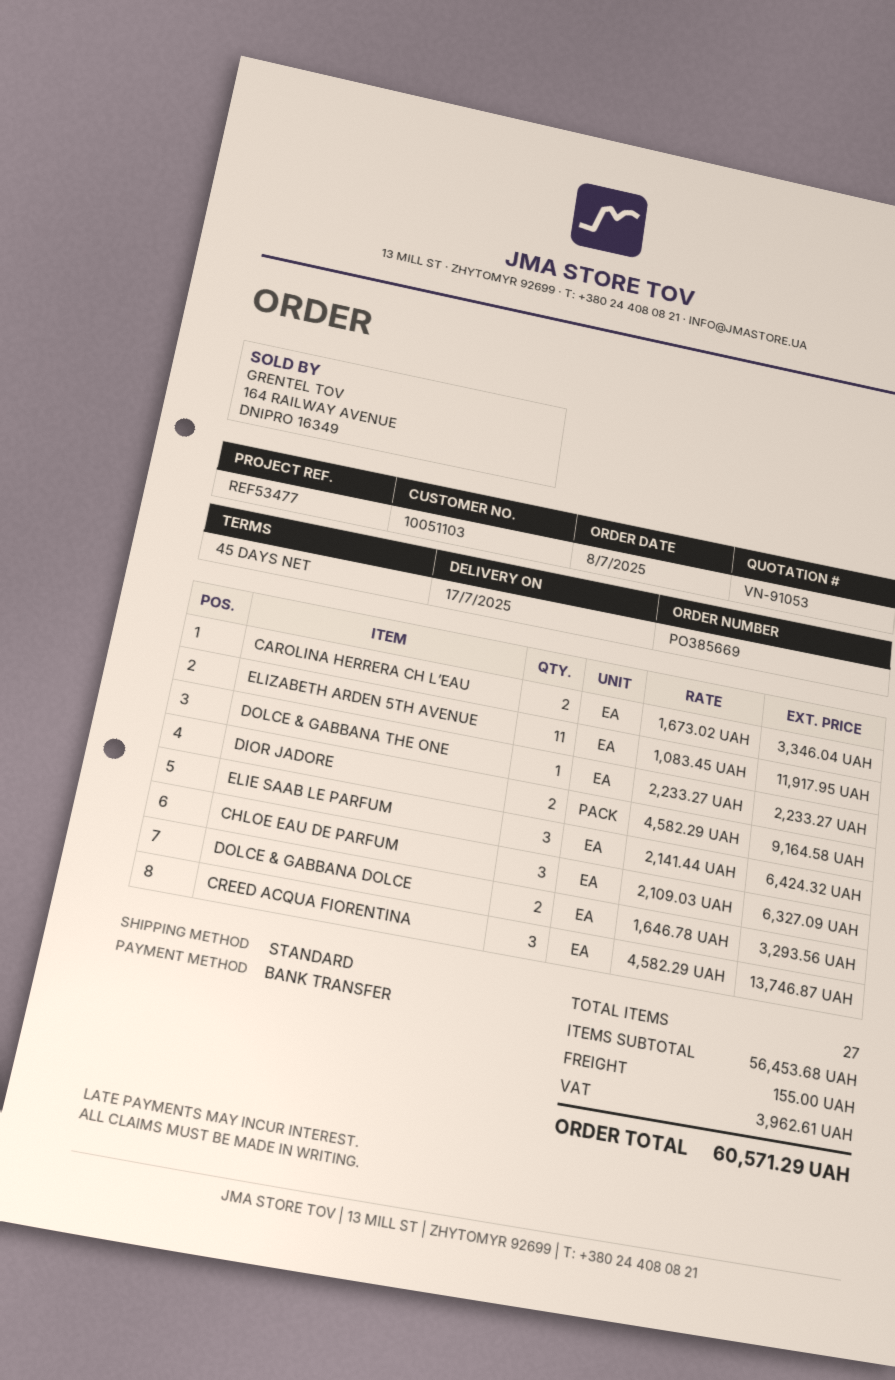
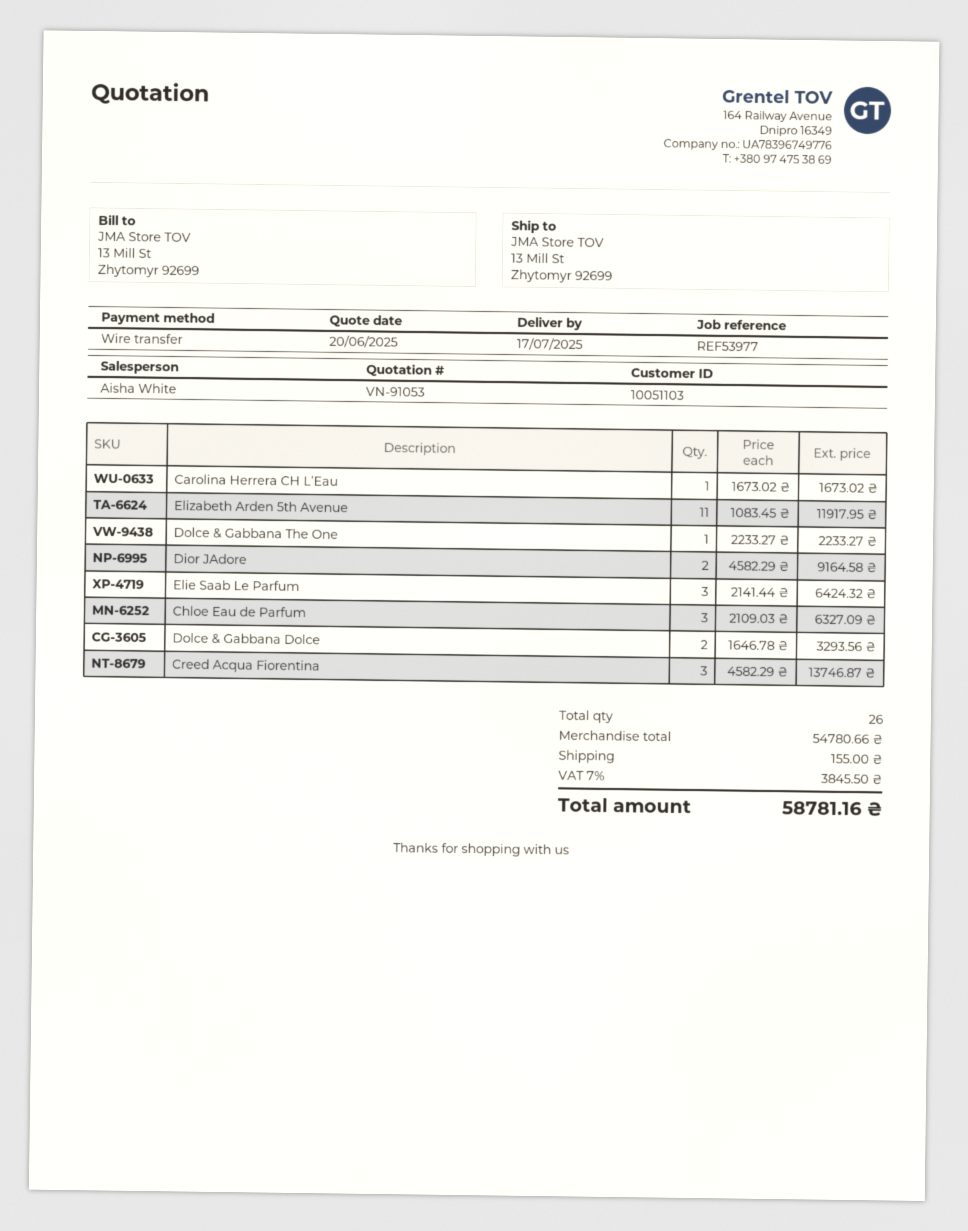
reference: REF53477 -> REF53977
CAROLINA HERRERA CH L’EAU: 2 x 1673.02 = 3346.04 -> 1 x 1673.02 = 1673.02
total quantity: 27 -> 26
subtotal: 56453.68 -> 54780.66
tax: 3962.61 -> 3845.50
total: 60571.29 -> 58781.16

